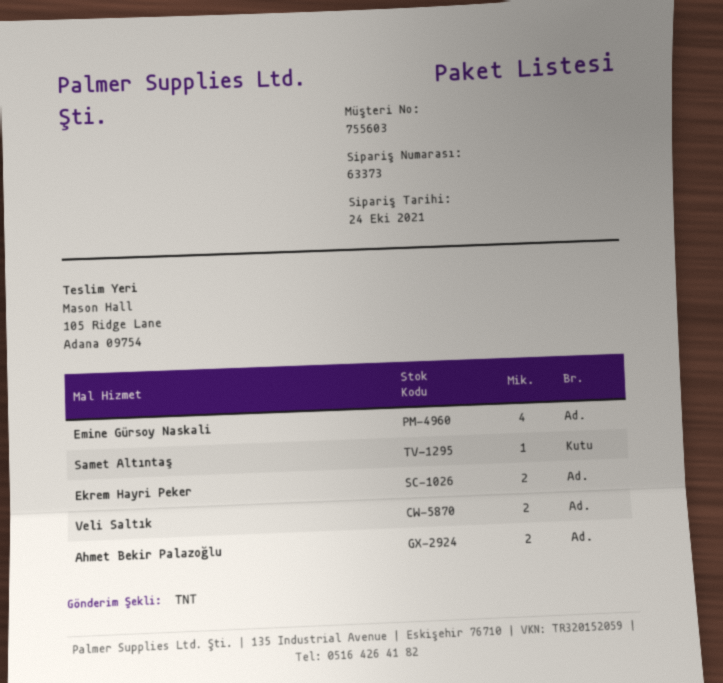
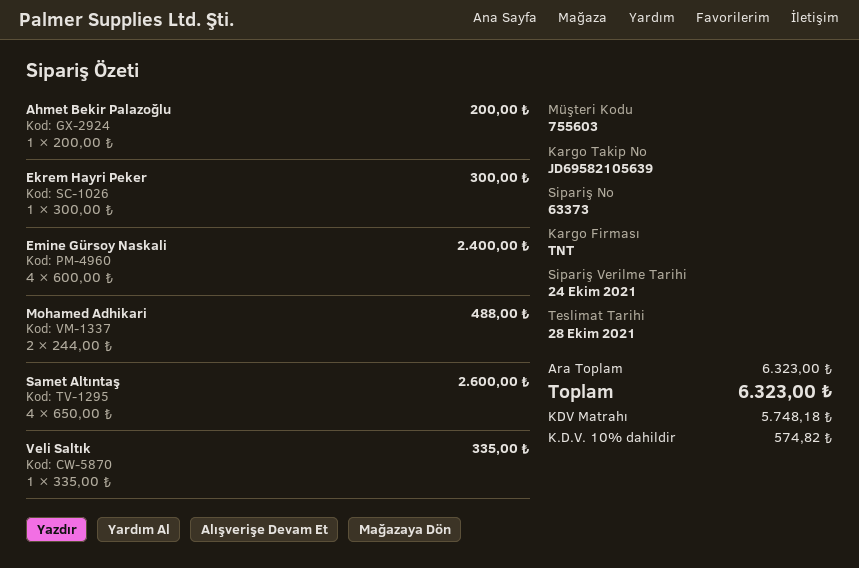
Samet Altıntaş: 1 -> 4
Ekrem Hayri Peker: 2 -> 1
Veli Saltık: 2 -> 1
Ahmet Bekir Palazoğlu: 2 -> 1
Mohamed Adhikari: none -> 2

